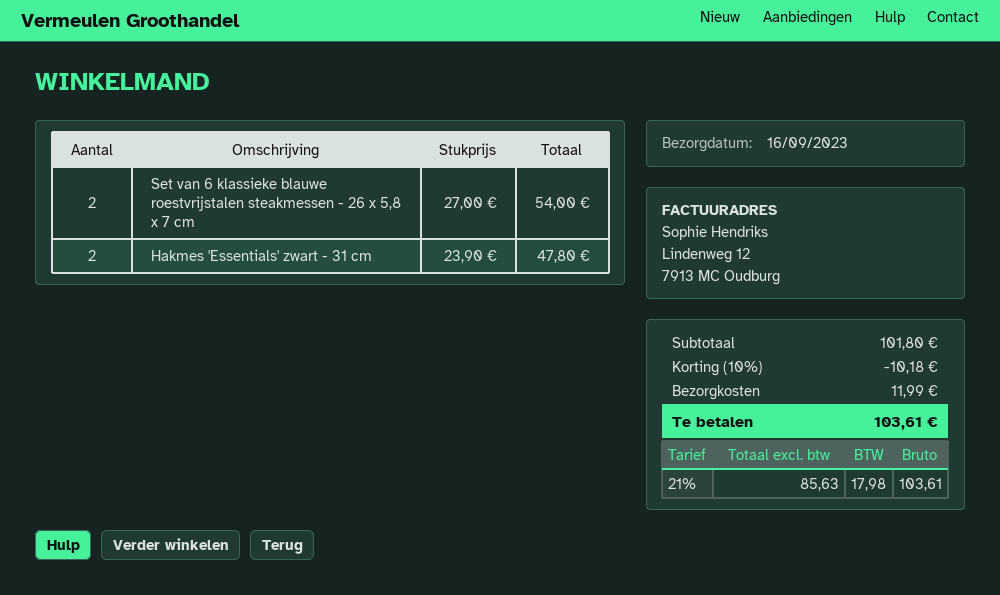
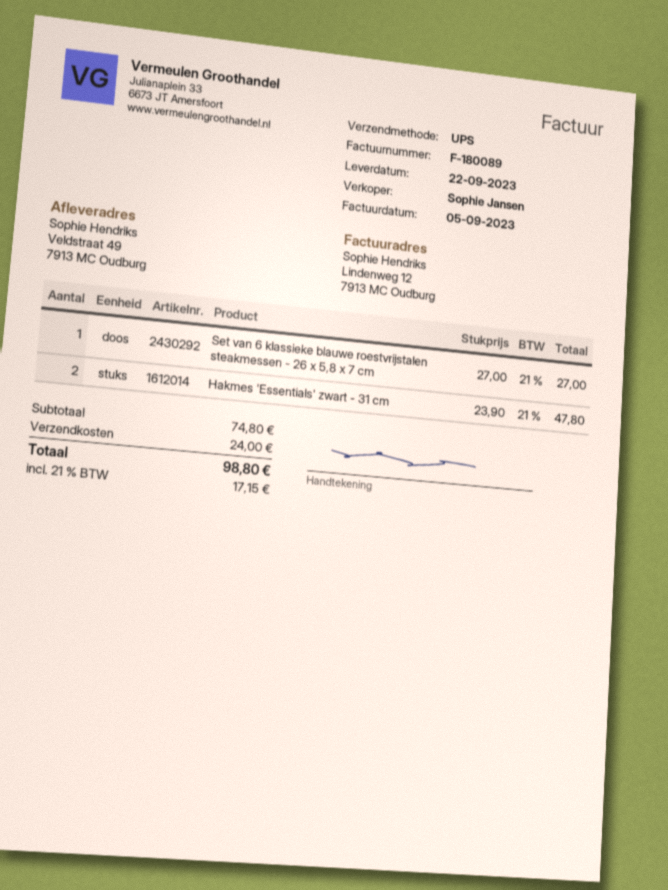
delivery date: 2023-09-16 -> 2023-09-22
Set van 6 klassieke blauwe roestvrijstalen steakmessen - 26 x 5,8 x 7 cm: 2 x 27.00 = 54.00 -> 1 x 27.00 = 27.00
subtotal: 101.80 -> 74.80
discount: 10% = 10.18 -> none
shipping: 11.99 -> 24.00
tax: 21% = 17.98 -> 21% = 17.15
total: 103.61 -> 98.80

